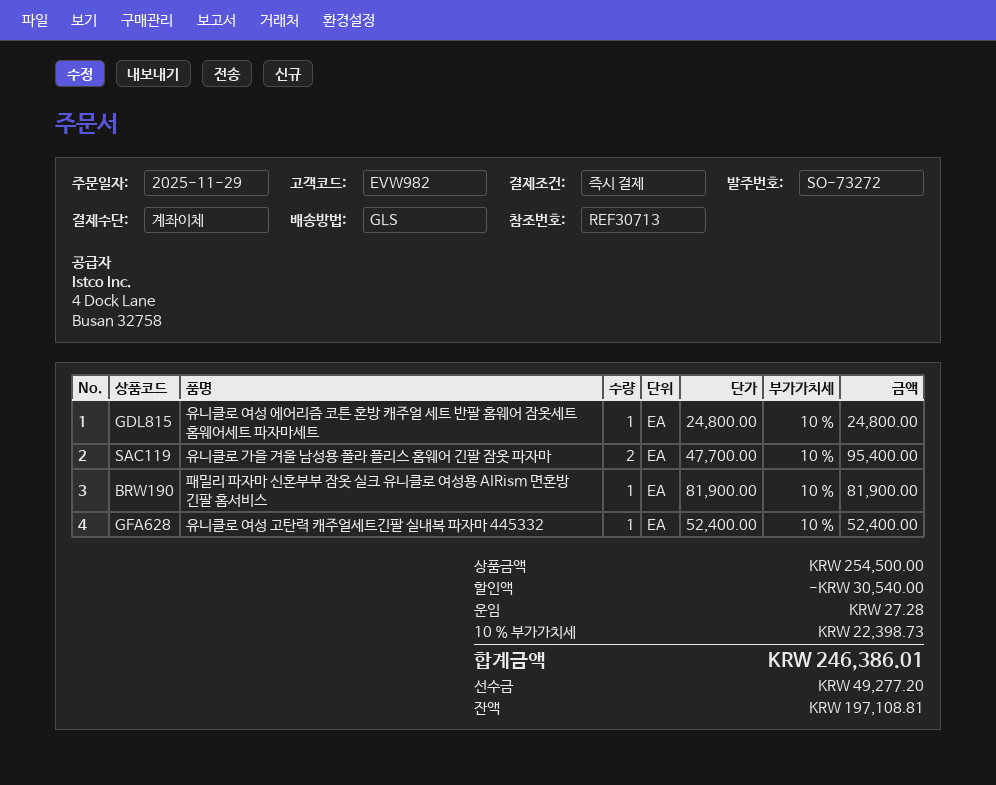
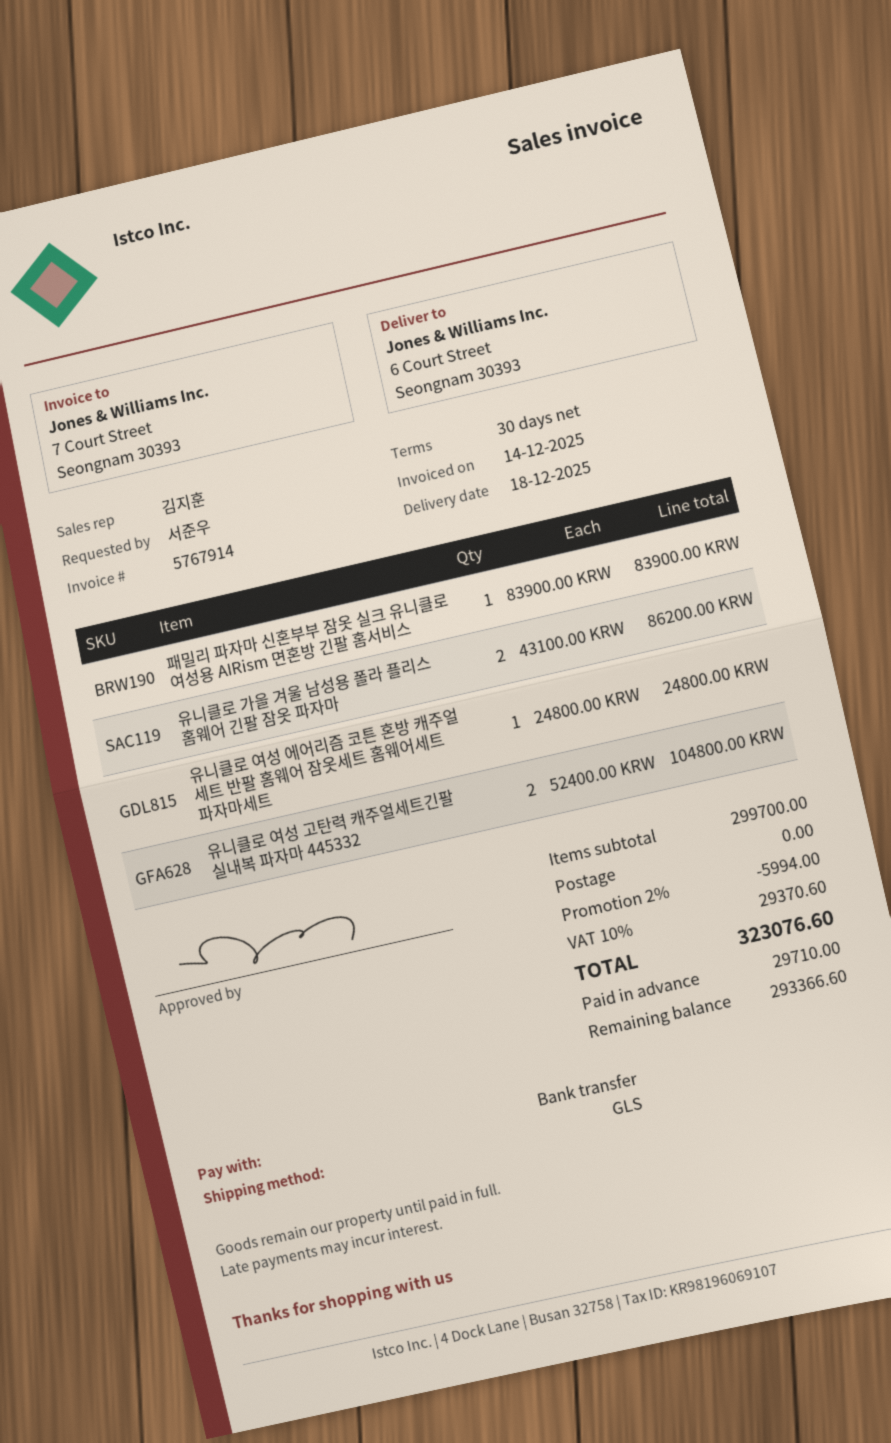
payment terms: on receipt -> 30 days
유니클로 가을 겨울 남성용 폴라 플리스 홈웨어 긴팔 잠옷 파자마: 2 x 47700.00 = 95400.00 -> 2 x 43100.00 = 86200.00
패밀리 파자마 신혼부부 잠옷 실크 유니클로 여성용 AIRism 면혼방 긴팔 홈서비스: 1 x 81900.00 = 81900.00 -> 1 x 83900.00 = 83900.00
유니클로 여성 고탄력 캐주얼세트긴팔 실내복 파자마 445332: 1 x 52400.00 = 52400.00 -> 2 x 52400.00 = 104800.00
subtotal: 254500.00 -> 299700.00
discount: 30540.00 -> 5994.00
shipping: 27.28 -> 0.00
tax: 10% = 22398.73 -> 10% = 29370.60
total: 246386.01 -> 323076.60
deposit: 49277.20 -> 29710.00
balance: 197108.81 -> 293366.60

